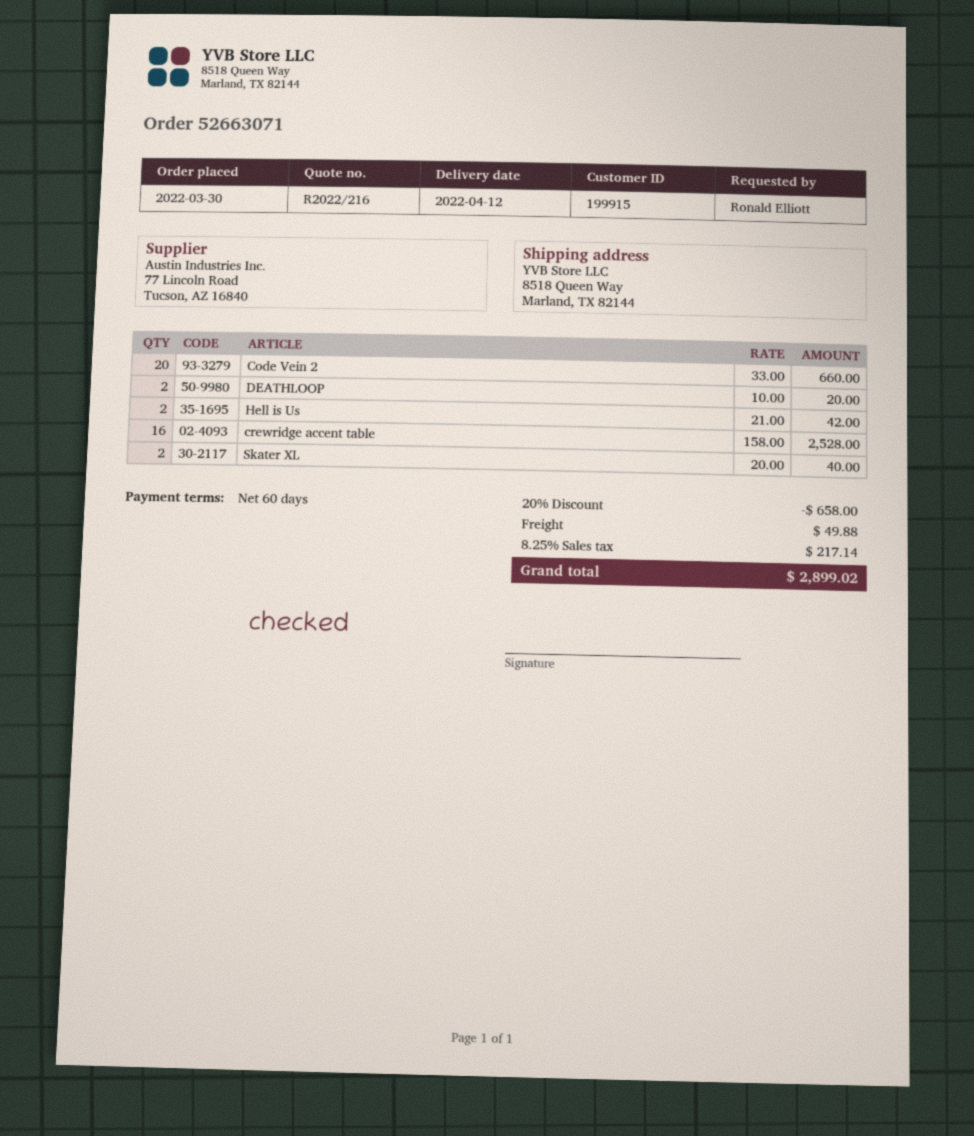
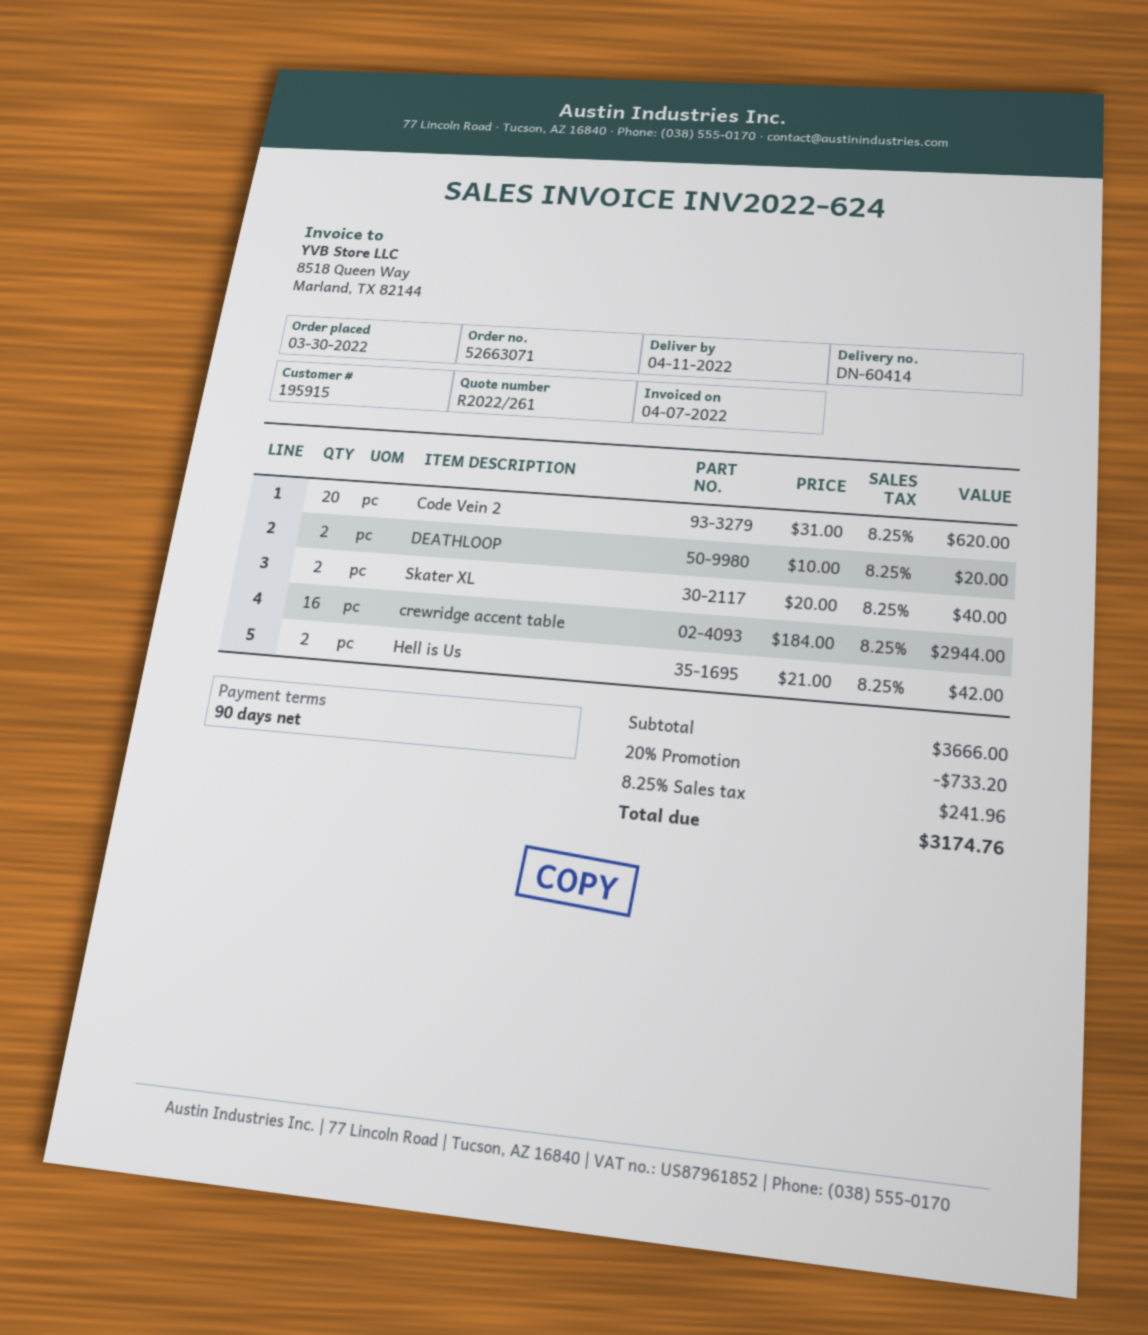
quote number: R2022/216 -> R2022/261
delivery date: 2022-04-12 -> 2022-04-11
payment terms: 60 days -> 90 days
customer number: 199915 -> 195915
Code Vein 2: 20 x 33.00 = 660.00 -> 20 x 31.00 = 620.00
crewridge accent table: 16 x 158.00 = 2528.00 -> 16 x 184.00 = 2944.00
discount: 20% = 658.00 -> 20% = 733.20
shipping: 49.88 -> none
tax: 8.25% = 217.14 -> 8.25% = 241.96
total: 2899.02 -> 3174.76

